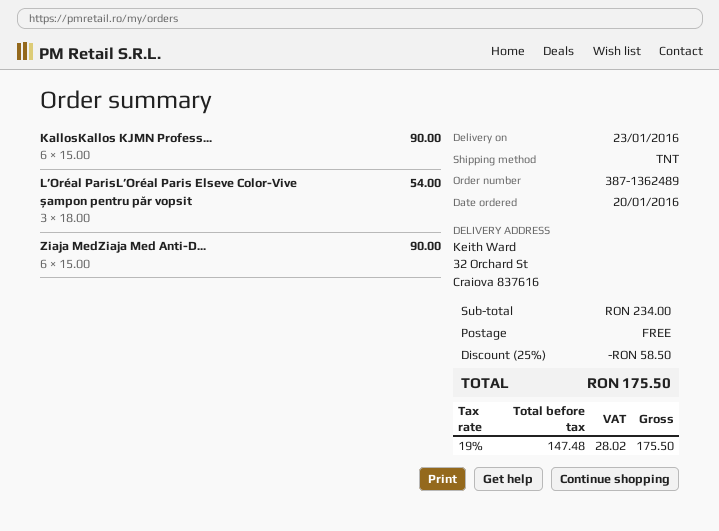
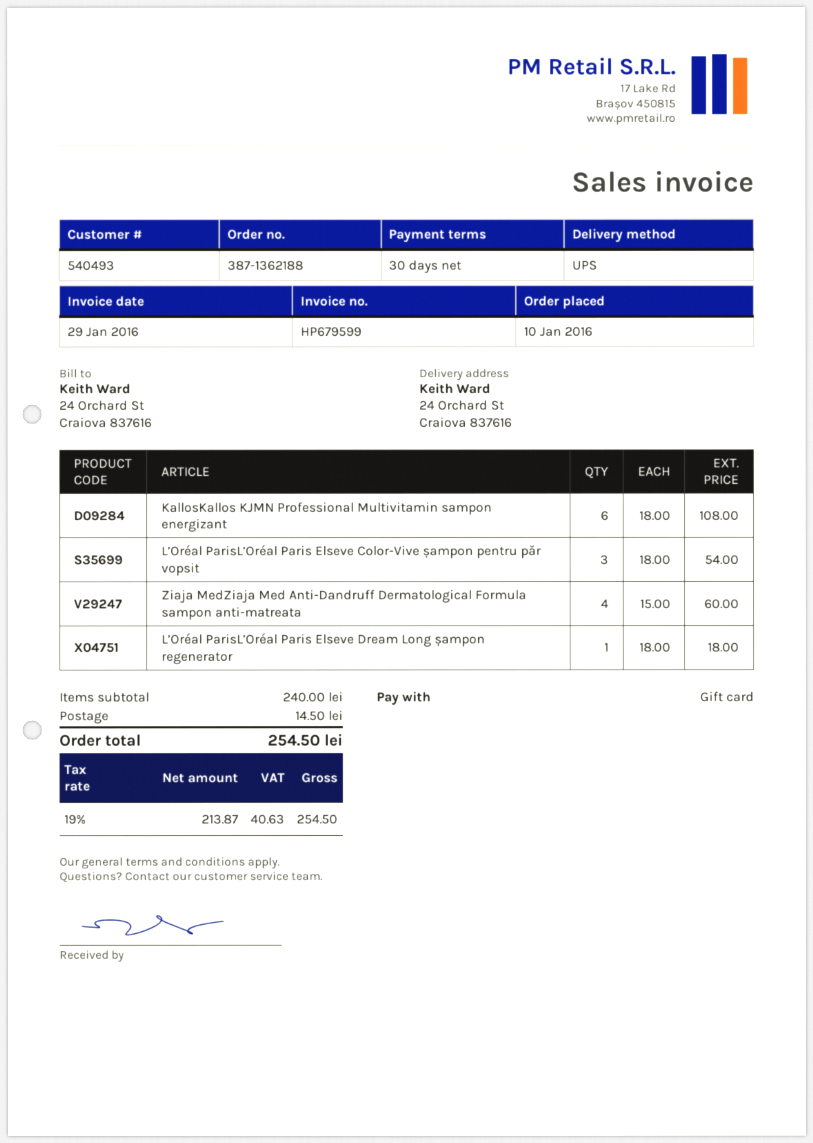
order number: 387-1362489 -> 387-1362188
order date: 2016-01-20 -> 2016-01-10
shipping method: TNT -> UPS
ship to: 32 Orchard St, Craiova 837616 -> 24 Orchard St, Craiova 837616
KallosKallos KJMN Profess...: 6 x 15.00 = 90.00 -> 6 x 18.00 = 108.00
Ziaja MedZiaja Med Anti-D...: 6 x 15.00 = 90.00 -> 4 x 15.00 = 60.00
L’Oréal ParisL’Oréal Paris Elseve Dream Long șampon regenerator: none -> 1 x 18.00 = 18.00
subtotal: 234.00 -> 240.00
discount: 25% = 58.50 -> none
shipping: 0.00 -> 14.50
net: 147.48 -> 213.87
tax: 19% = 28.02 -> 19% = 40.63
total: 175.50 -> 254.50

